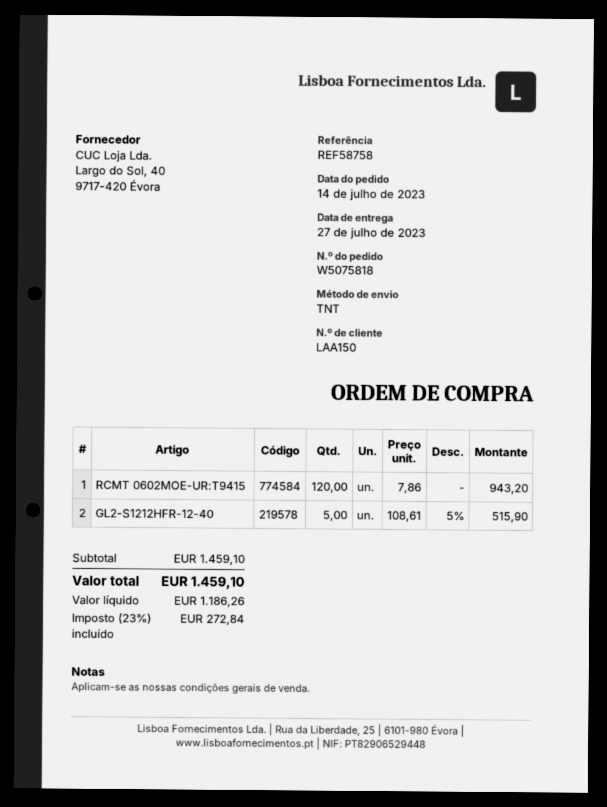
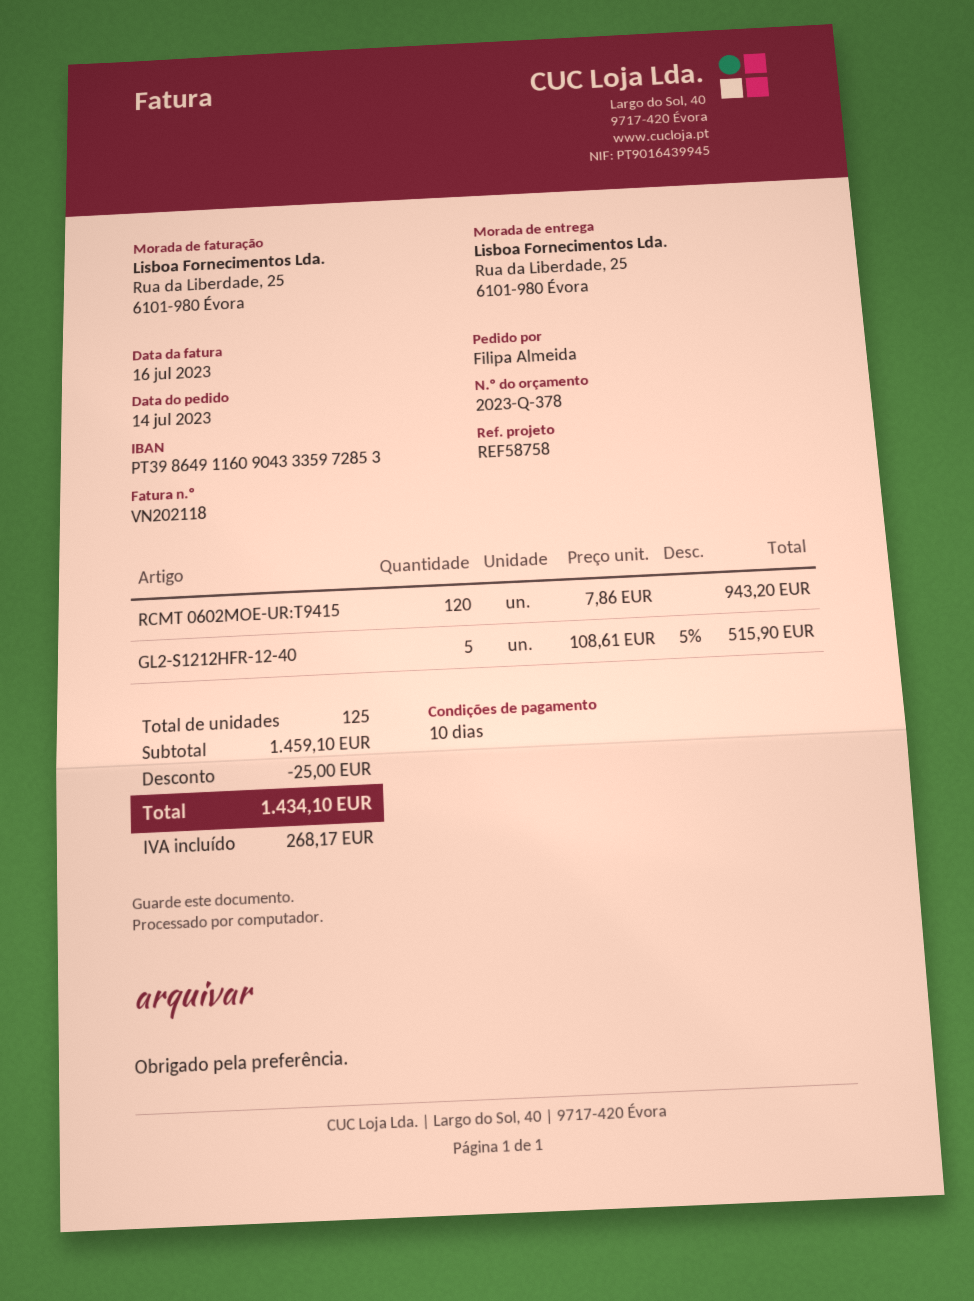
discount: none -> 25.00
tax: 272.84 -> 268.17
total: 1459.10 -> 1434.10

